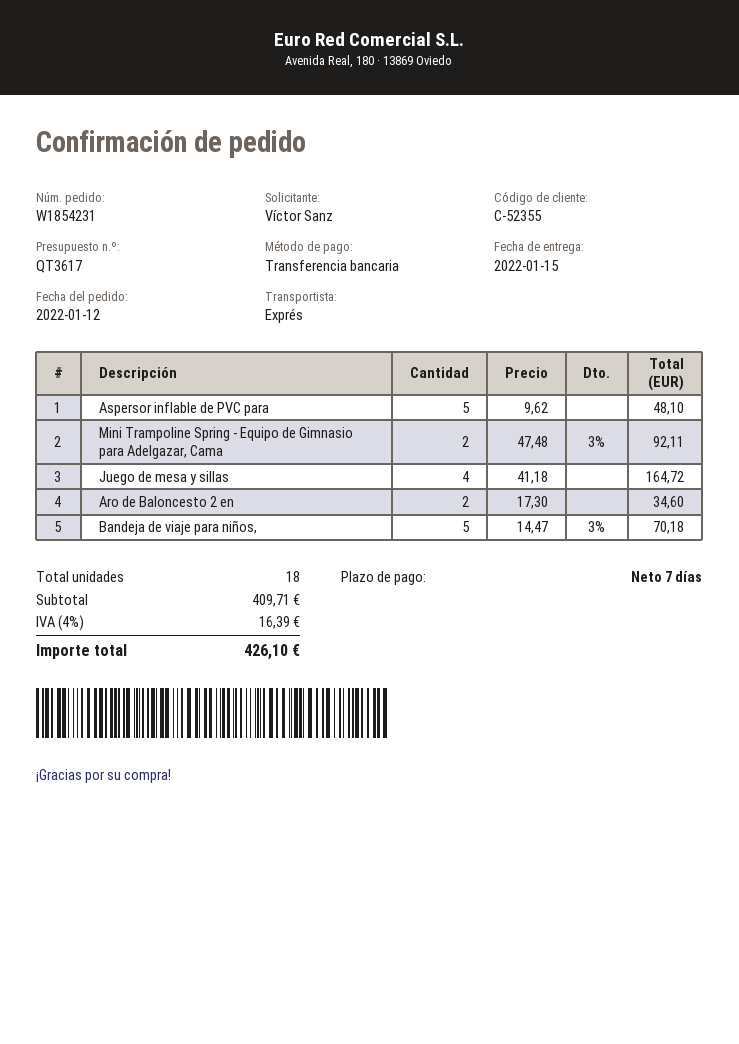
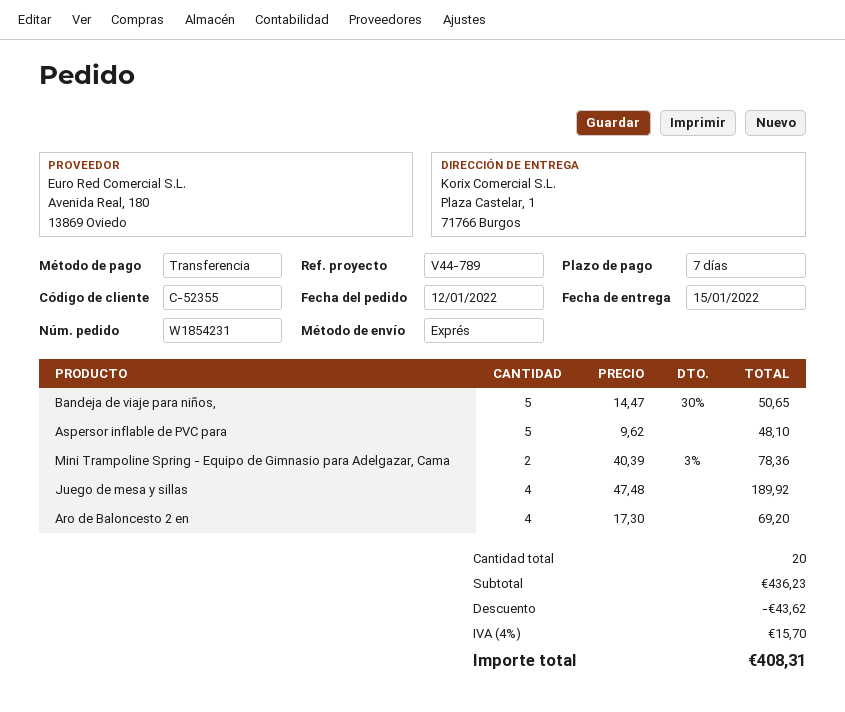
Mini Trampoline Spring - Equipo de Gimnasio para Adelgazar, Cama: 2 x 47.48 - 3% = 92.11 -> 2 x 40.39 - 3% = 78.36
Juego de mesa y sillas: 4 x 41.18 = 164.72 -> 4 x 47.48 = 189.92
Aro de Baloncesto 2 en: 2 x 17.30 = 34.60 -> 4 x 17.30 = 69.20
Bandeja de viaje para niños,: 5 x 14.47 - 3% = 70.18 -> 5 x 14.47 - 30% = 50.65
total quantity: 18 -> 20
subtotal: 409.71 -> 436.23
discount: none -> 43.62
tax: 4% = 16.39 -> 4% = 15.70
total: 426.10 -> 408.31

